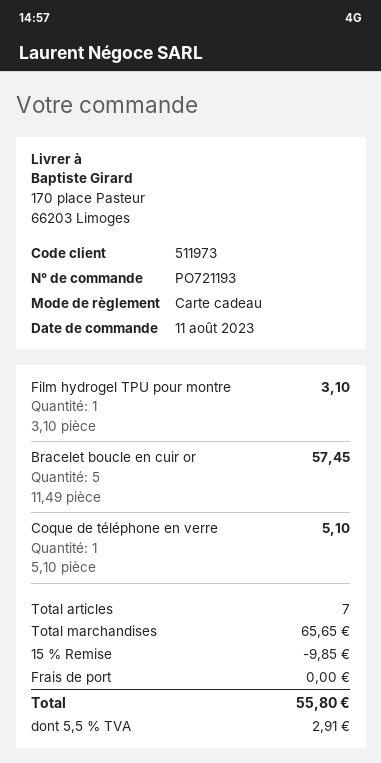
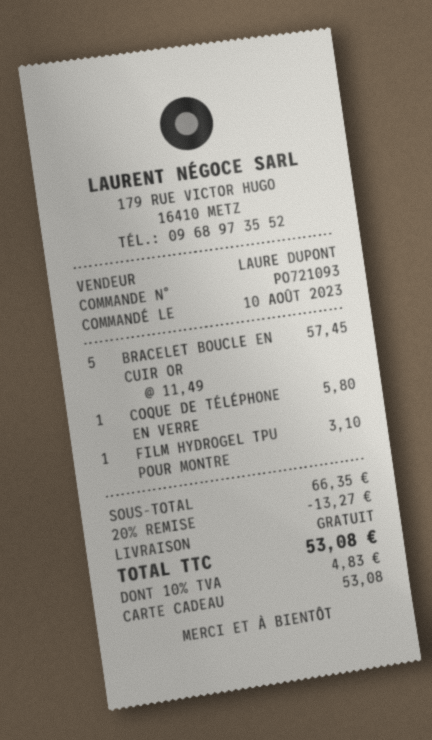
order number: PO721193 -> PO721093
order date: 2023-08-11 -> 2023-08-10
Coque de téléphone en verre: 1 x 5.10 = 5.10 -> 1 x 5.80 = 5.80
subtotal: 65.65 -> 66.35
discount: 15% = 9.85 -> 20% = 13.27
tax: 5.5% = 2.91 -> 10% = 4.83
total: 55.80 -> 53.08

